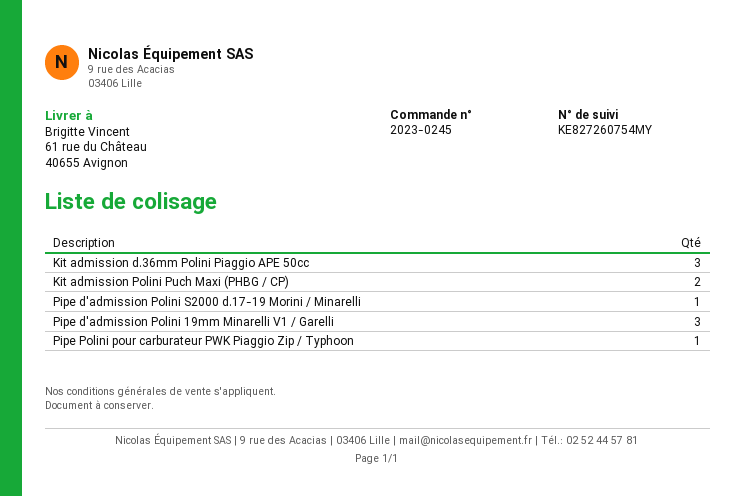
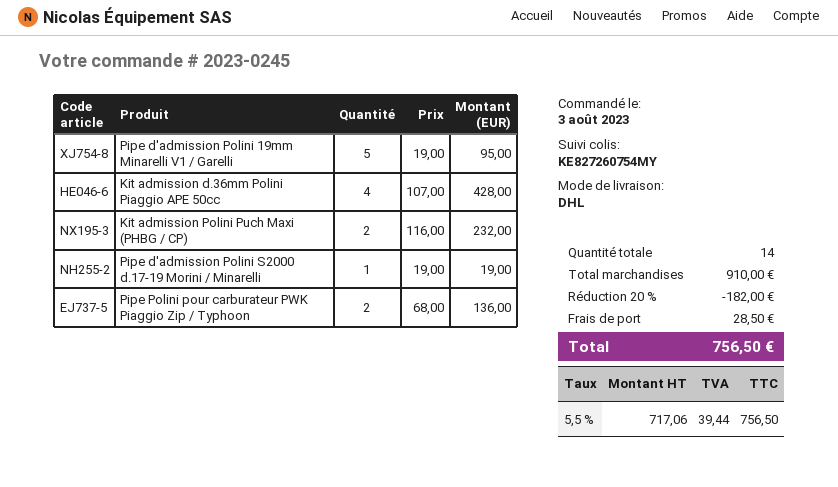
Kit admission d.36mm Polini Piaggio APE 50cc: 3 -> 4
Pipe d'admission Polini 19mm Minarelli V1 / Garelli: 3 -> 5
Pipe Polini pour carburateur PWK Piaggio Zip / Typhoon: 1 -> 2

